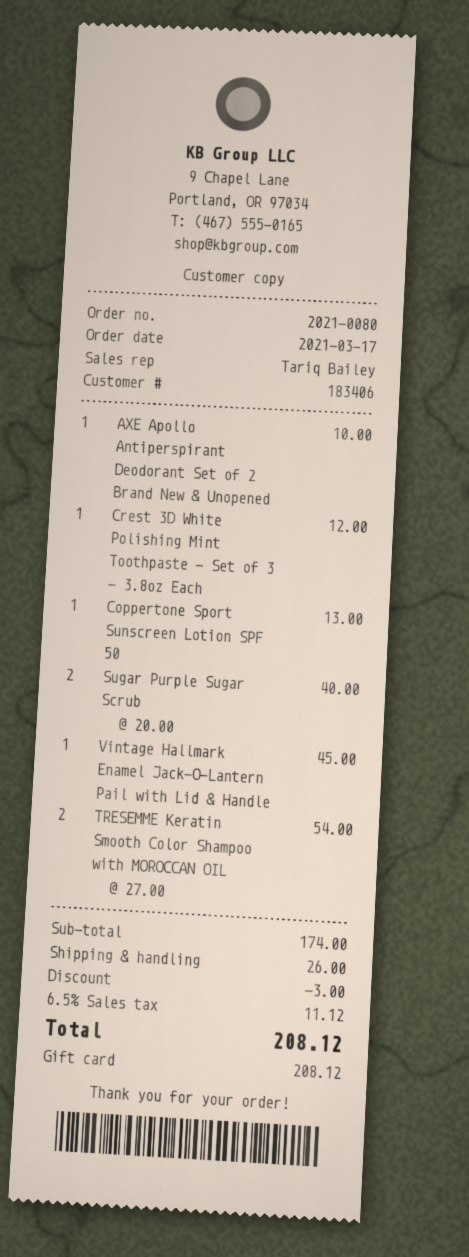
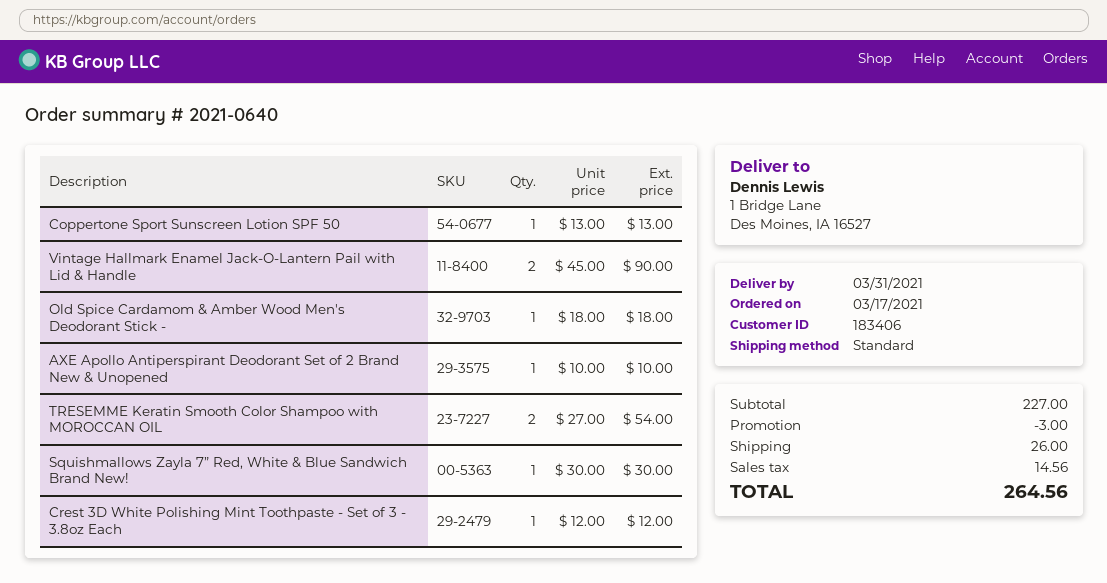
order number: 2021-0080 -> 2021-0640
Sugar Purple Sugar Scrub: 2 x 20.00 = 40.00 -> none
Vintage Hallmark Enamel Jack-O-Lantern Pail with Lid & Handle: 1 x 45.00 = 45.00 -> 2 x 45.00 = 90.00
Old Spice Cardamom & Amber Wood Men's Deodorant Stick -: none -> 1 x 18.00 = 18.00
Squishmallows Zayla 7” Red, White & Blue Sandwich Brand New!: none -> 1 x 30.00 = 30.00
subtotal: 174.00 -> 227.00
tax: 11.12 -> 14.56
total: 208.12 -> 264.56

